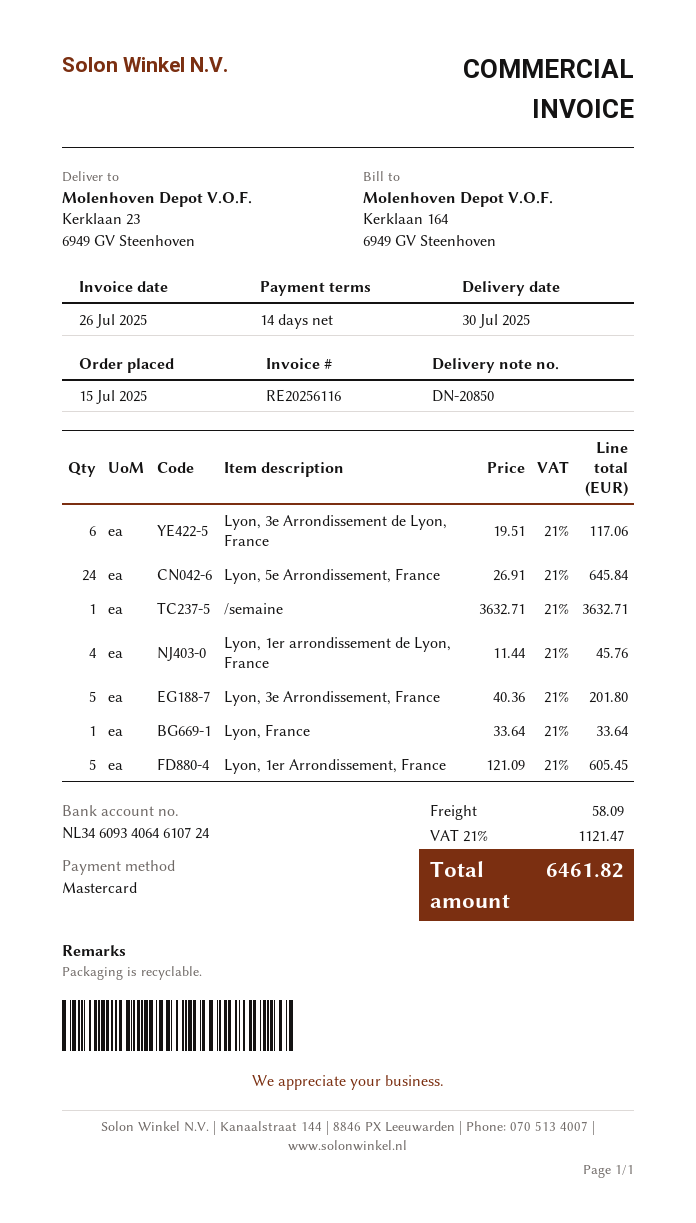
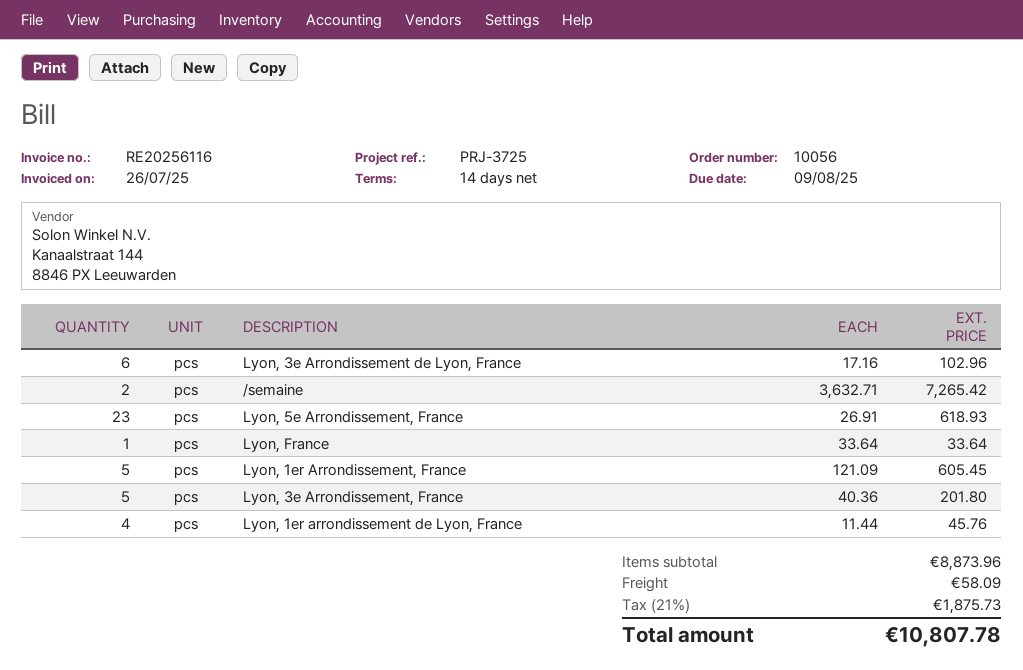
Lyon, 3e Arrondissement de Lyon, France: 6 x 19.51 = 117.06 -> 6 x 17.16 = 102.96
Lyon, 5e Arrondissement, France: 24 x 26.91 = 645.84 -> 23 x 26.91 = 618.93
/semaine: 1 x 3632.71 = 3632.71 -> 2 x 3632.71 = 7265.42
tax: 21% = 1121.47 -> 21% = 1875.73
total: 6461.82 -> 10807.78

